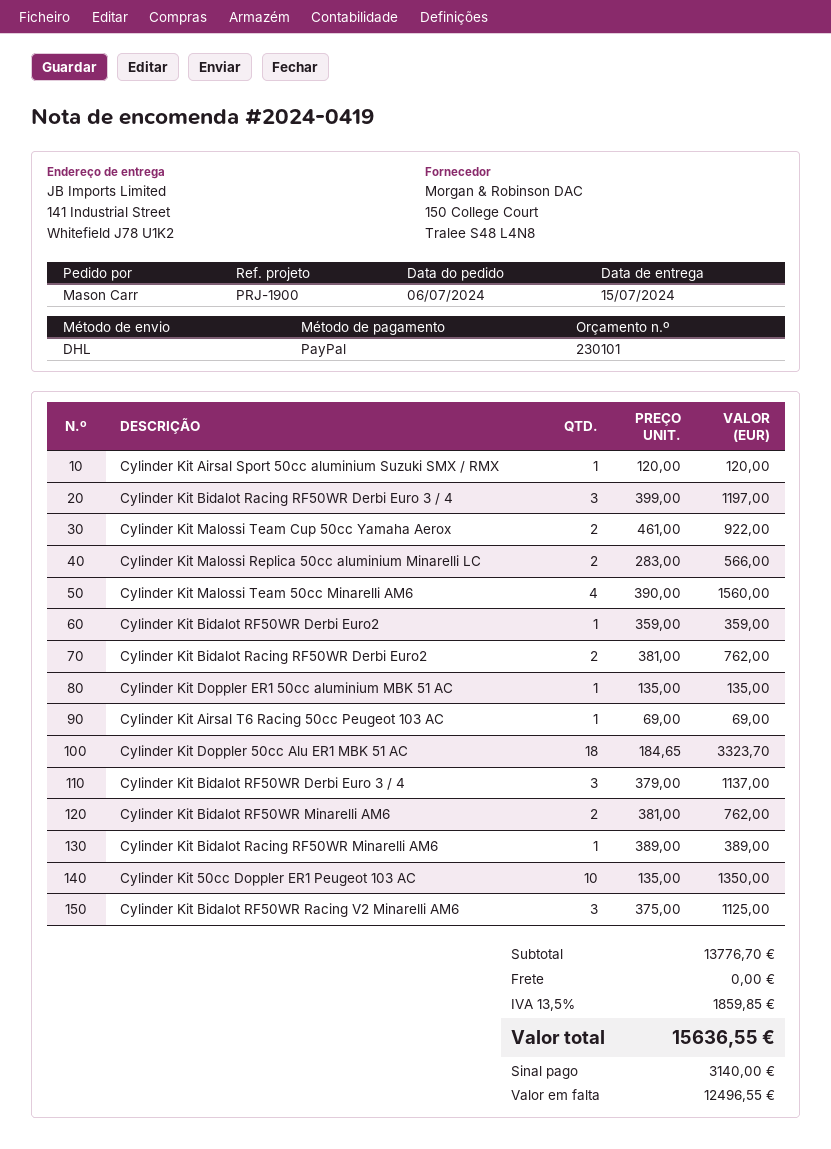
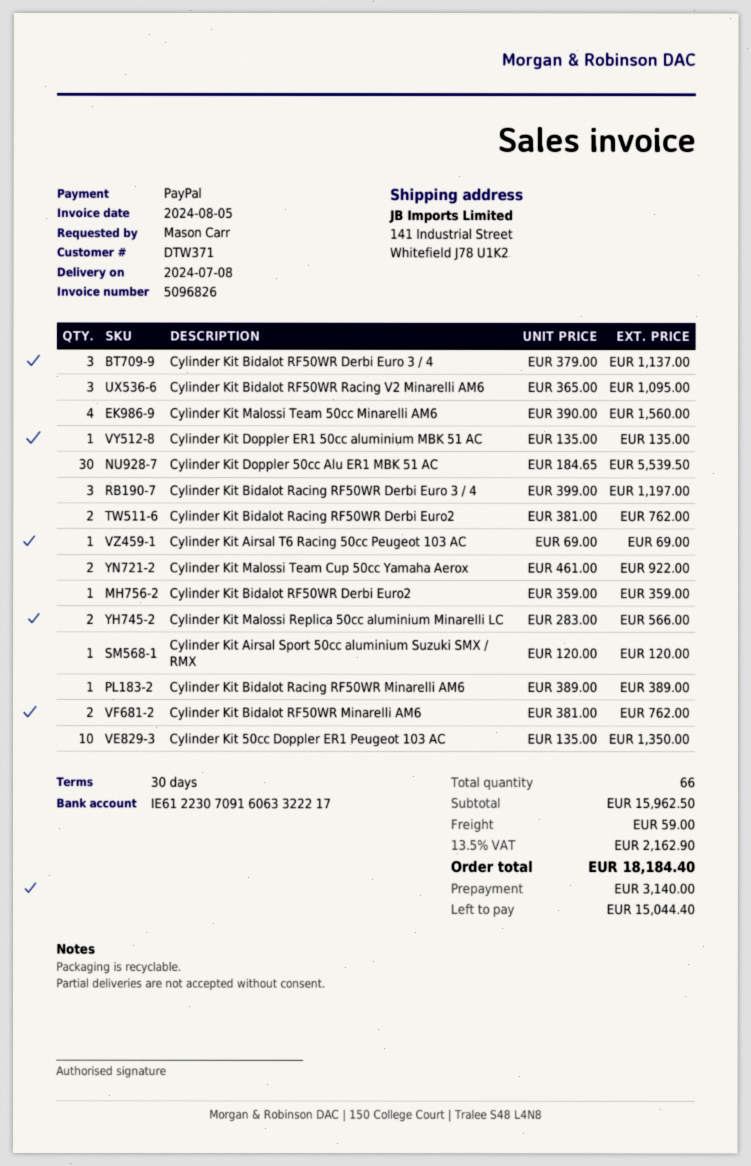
delivery date: 2024-07-15 -> 2024-07-08
Cylinder Kit Doppler 50cc Alu ER1 MBK 51 AC: 18 x 184.65 = 3323.70 -> 30 x 184.65 = 5539.50
Cylinder Kit Bidalot RF50WR Racing V2 Minarelli AM6: 3 x 375.00 = 1125.00 -> 3 x 365.00 = 1095.00
subtotal: 13776.70 -> 15962.50
shipping: 0.00 -> 59.00
tax: 13.5% = 1859.85 -> 13.5% = 2162.90
total: 15636.55 -> 18184.40
balance: 12496.55 -> 15044.40

